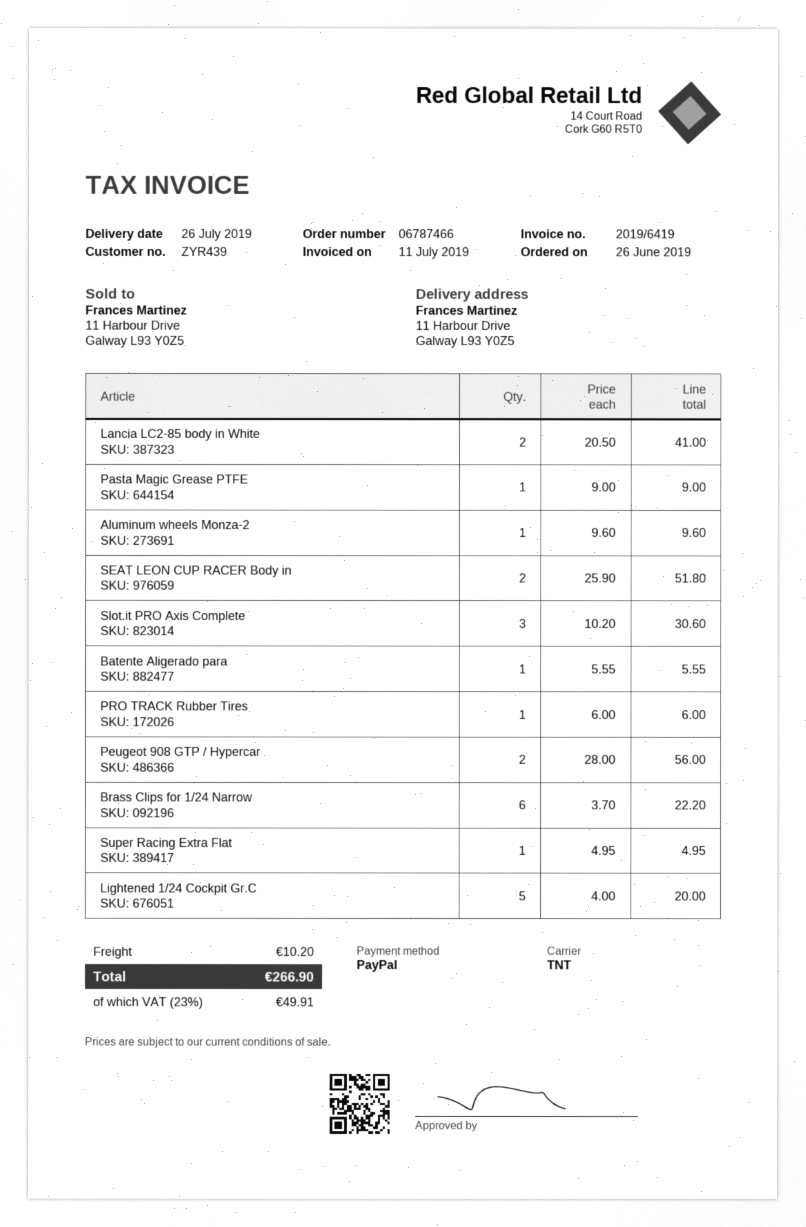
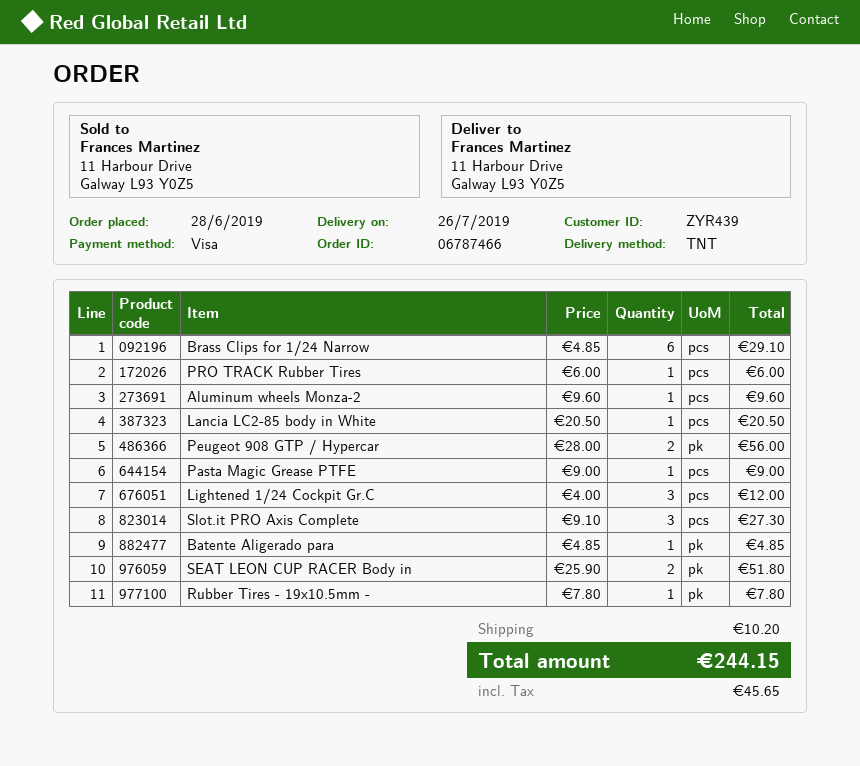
order date: 2019-06-26 -> 2019-06-28
payment method: PayPal -> Visa
Lancia LC2-85 body in White: 2 x 20.50 = 41.00 -> 1 x 20.50 = 20.50
Slot.it PRO Axis Complete: 3 x 10.20 = 30.60 -> 3 x 9.10 = 27.30
Batente Aligerado para: 1 x 5.55 = 5.55 -> 1 x 4.85 = 4.85
Brass Clips for 1/24 Narrow: 6 x 3.70 = 22.20 -> 6 x 4.85 = 29.10
Super Racing Extra Flat: 1 x 4.95 = 4.95 -> none
Lightened 1/24 Cockpit Gr.C: 5 x 4.00 = 20.00 -> 3 x 4.00 = 12.00
Rubber Tires - 19x10.5mm -: none -> 1 x 7.80 = 7.80
tax: 49.91 -> 45.65
total: 266.90 -> 244.15

